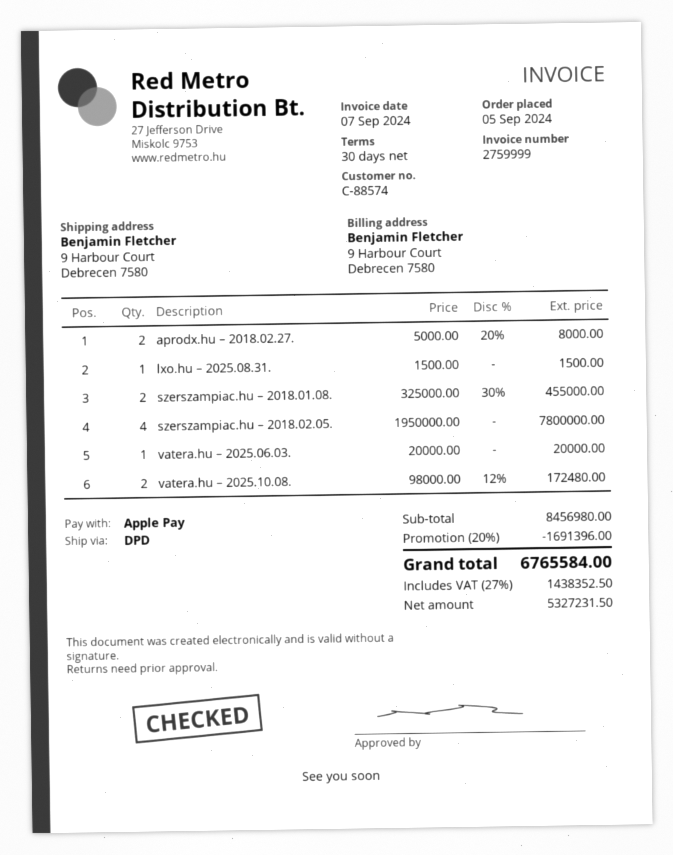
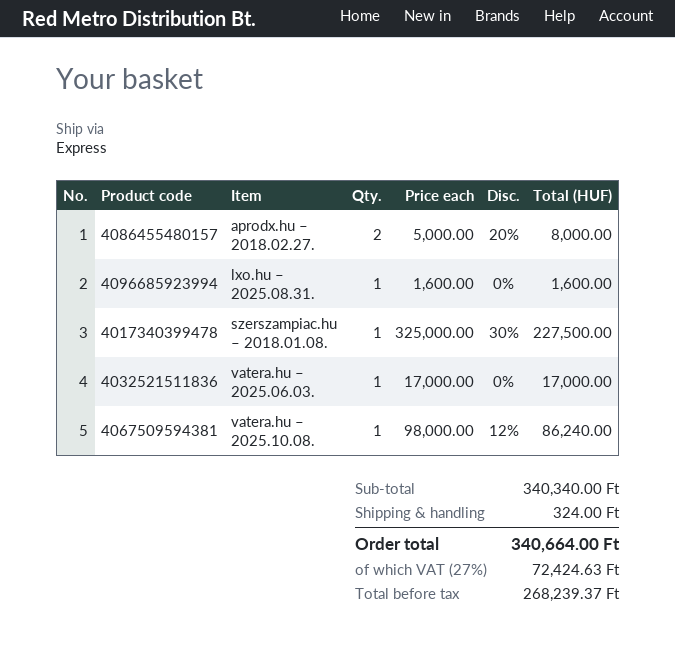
shipping method: DPD -> express
lxo.hu – 2025.08.31.: 1 x 1500.00 = 1500.00 -> 1 x 1600.00 = 1600.00
szerszampiac.hu – 2018.01.08.: 2 x 325000.00 - 30% = 455000.00 -> 1 x 325000.00 - 30% = 227500.00
szerszampiac.hu – 2018.02.05.: 4 x 1950000.00 = 7800000.00 -> none
vatera.hu – 2025.06.03.: 1 x 20000.00 = 20000.00 -> 1 x 17000.00 = 17000.00
vatera.hu – 2025.10.08.: 2 x 98000.00 - 12% = 172480.00 -> 1 x 98000.00 - 12% = 86240.00
subtotal: 8456980.00 -> 340340.00
discount: 20% = 1691396.00 -> none
shipping: none -> 324.00
net: 5327231.50 -> 268239.37
tax: 27% = 1438352.50 -> 27% = 72424.63
total: 6765584.00 -> 340664.00

